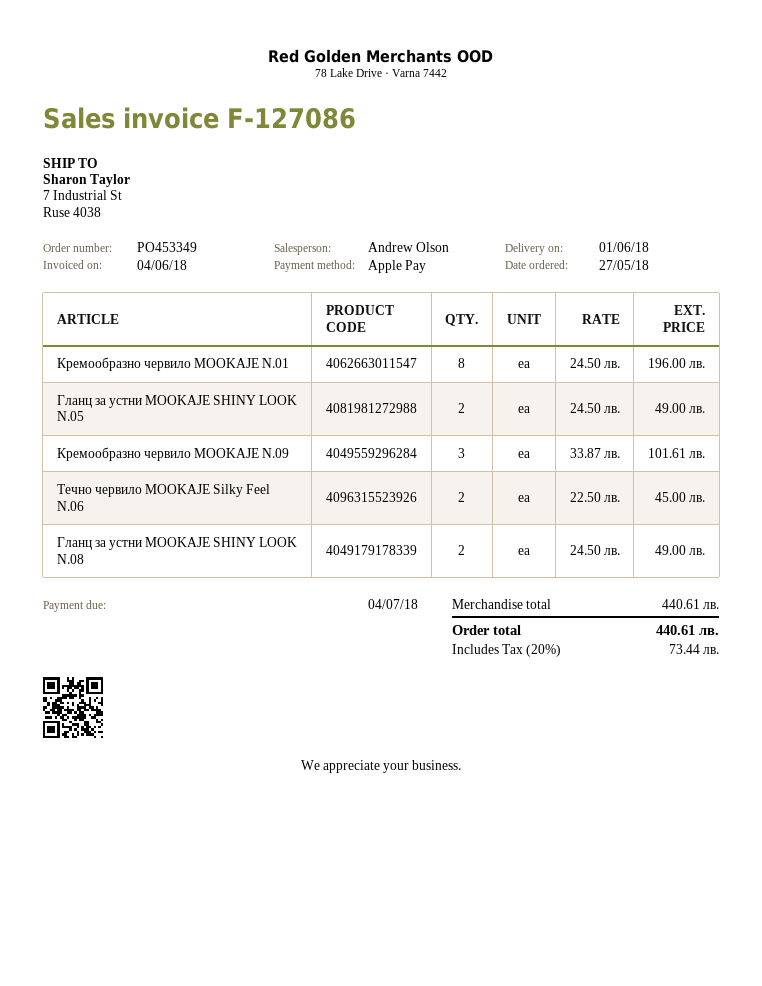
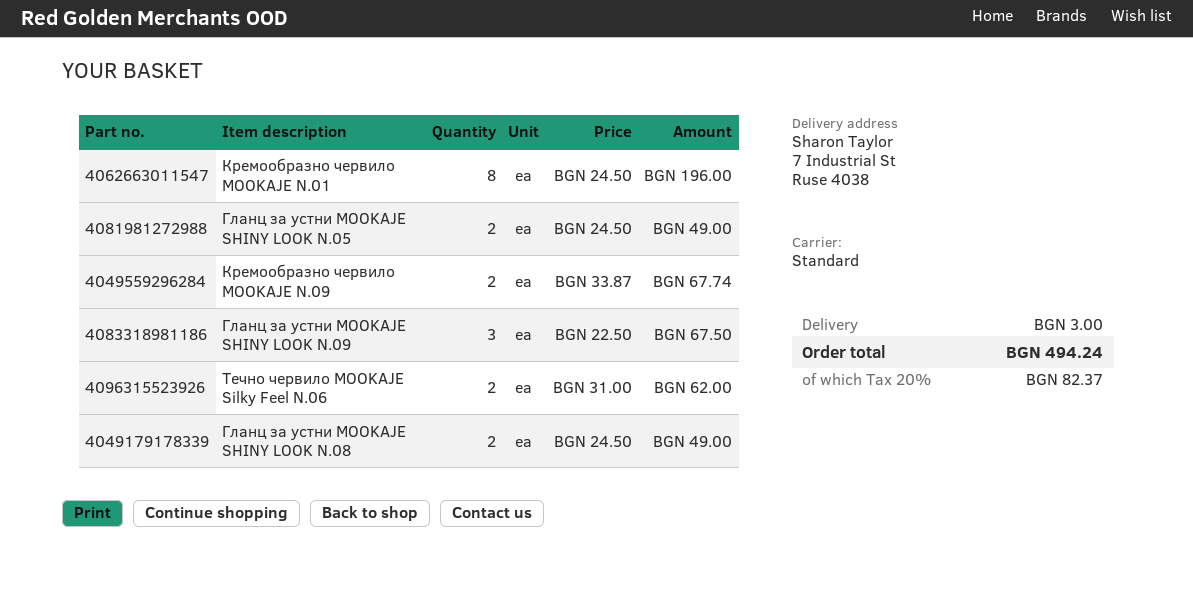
Кремообразно червило MOOKAJE N.09: 3 x 33.87 = 101.61 -> 2 x 33.87 = 67.74
Течно червило MOOKAJE Silky Feel N.06: 2 x 22.50 = 45.00 -> 2 x 31.00 = 62.00
Гланц за устни MOOKAJE SHINY LOOK N.09: none -> 3 x 22.50 = 67.50
shipping: none -> 3.00
tax: 20% = 73.44 -> 20% = 82.37
total: 440.61 -> 494.24

